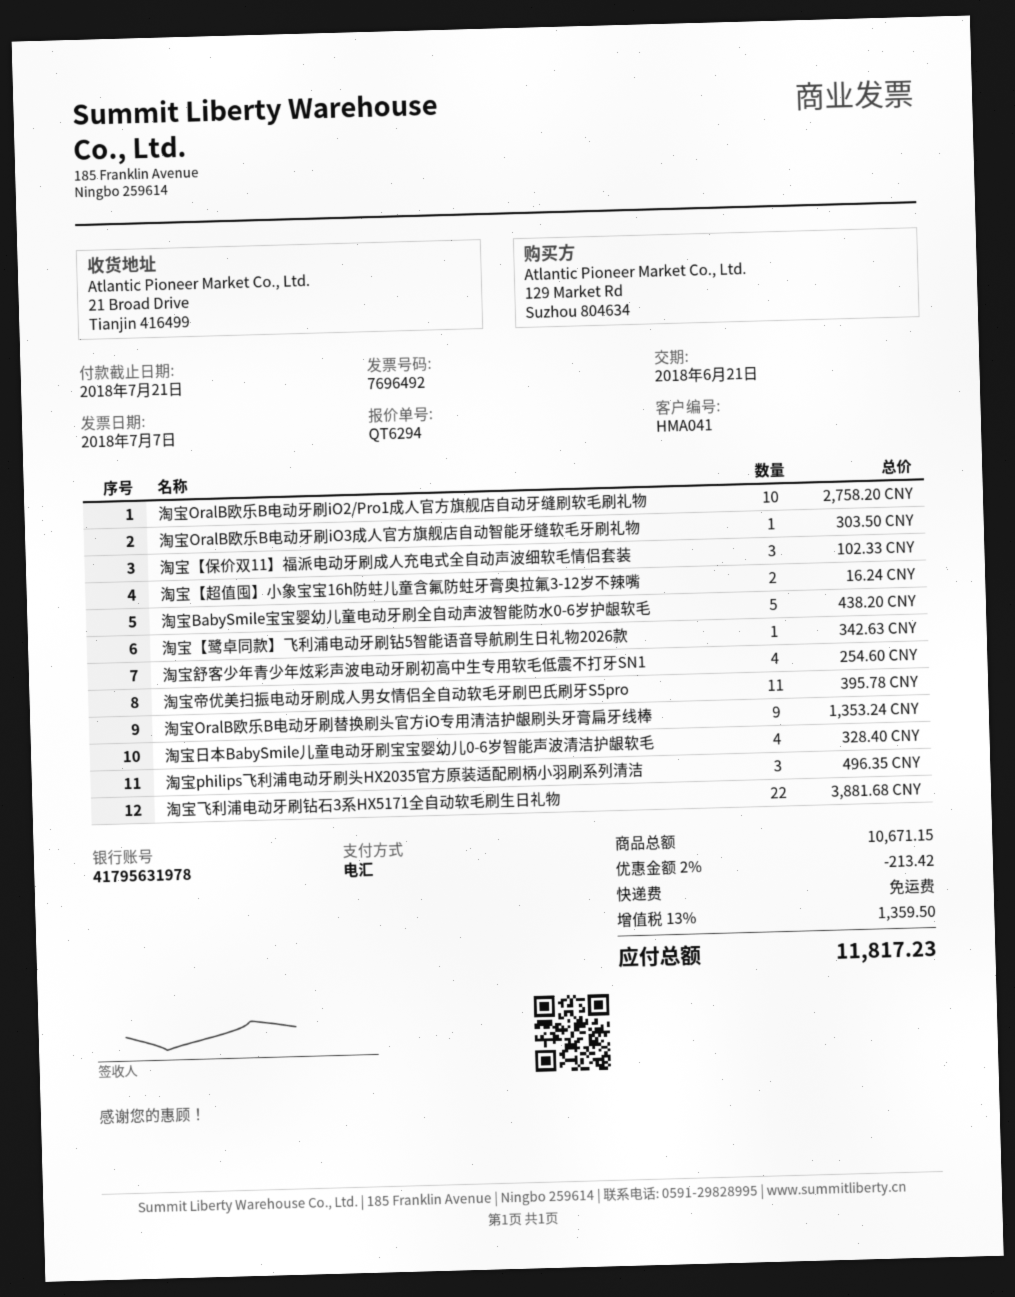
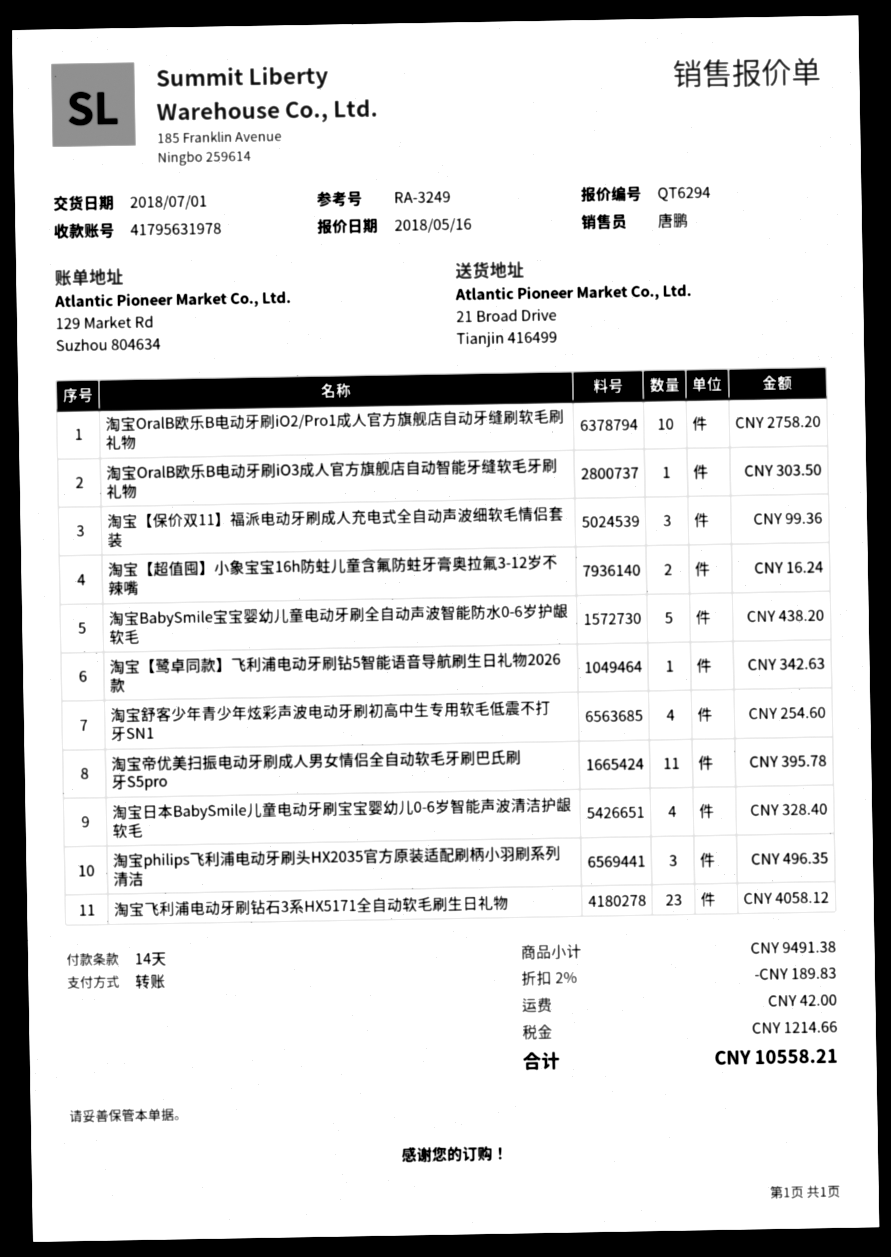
delivery date: 2018-06-21 -> 2018-07-01
淘宝【保价双11】福派电动牙刷成人充电式全自动声波细软毛情侣套装: 3 for 102.33 -> 3 for 99.36
淘宝OralB欧乐B电动牙刷替换刷头官方iO专用清洁护龈刷头牙膏扁牙线棒: 9 for 1353.24 -> none
淘宝飞利浦电动牙刷钻石3系HX5171全自动软毛刷生日礼物: 22 for 3881.68 -> 23 for 4058.12
subtotal: 10671.15 -> 9491.38
discount: 2% = 213.42 -> 2% = 189.83
shipping: 0.00 -> 42.00
tax: 1359.50 -> 1214.66
total: 11817.23 -> 10558.21

